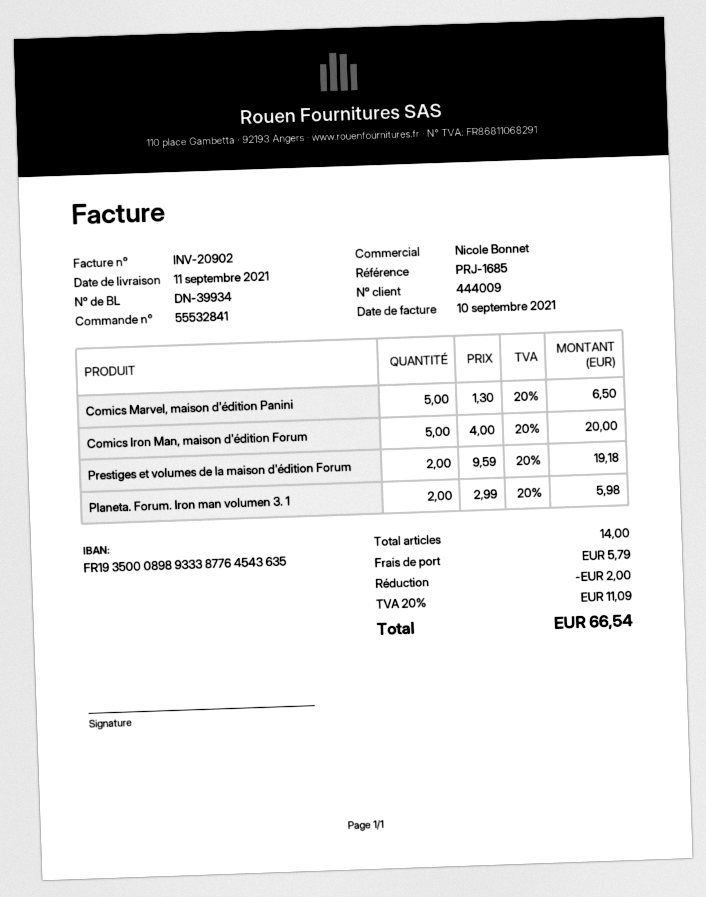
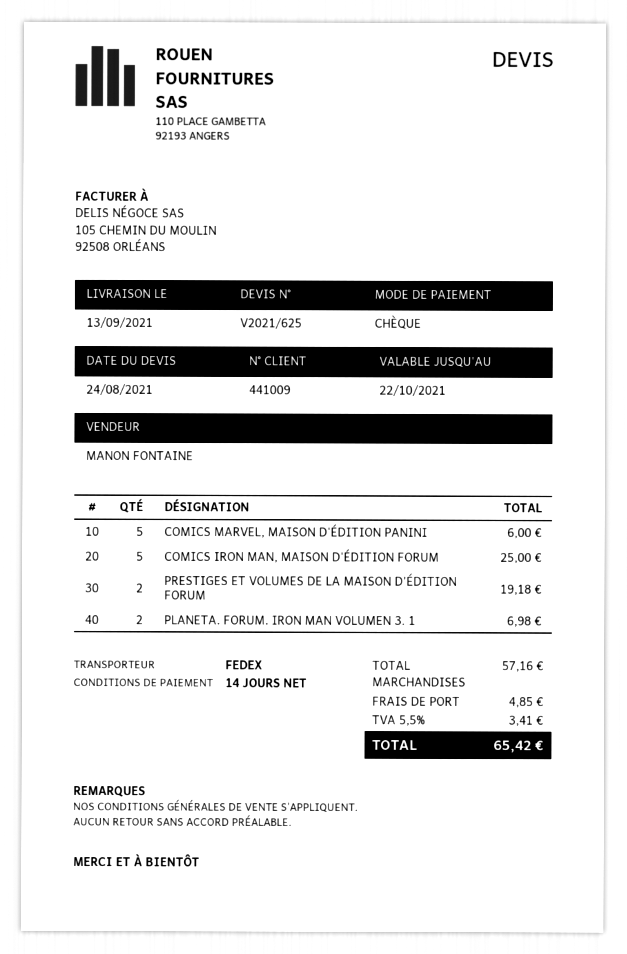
delivery date: 2021-09-11 -> 2021-09-13
customer number: 444009 -> 441009
sales rep: Nicole Bonnet -> MANON FONTAINE
Comics Marvel, maison d'édition Panini: 5 for 6.50 -> 5 for 6.00
Comics Iron Man, maison d'édition Forum: 5 for 20.00 -> 5 for 25.00
Planeta. Forum. Iron man volumen 3. 1: 2 for 5.98 -> 2 for 6.98
discount: 2.00 -> none
shipping: 5.79 -> 4.85
tax: 20% = 11.09 -> 5.5% = 3.41
total: 66.54 -> 65.42

